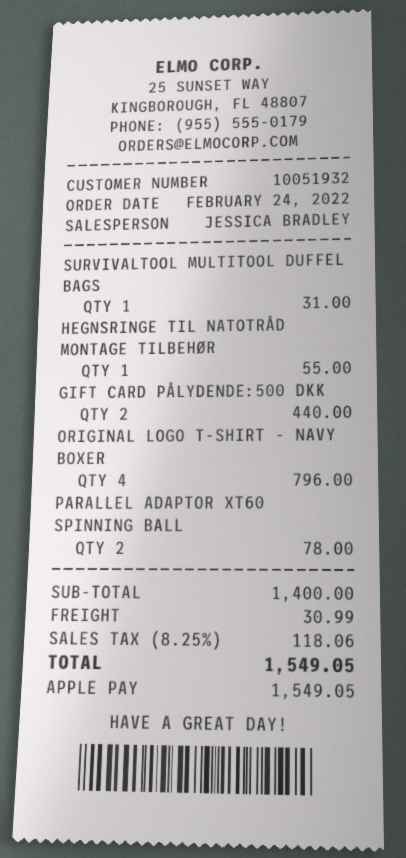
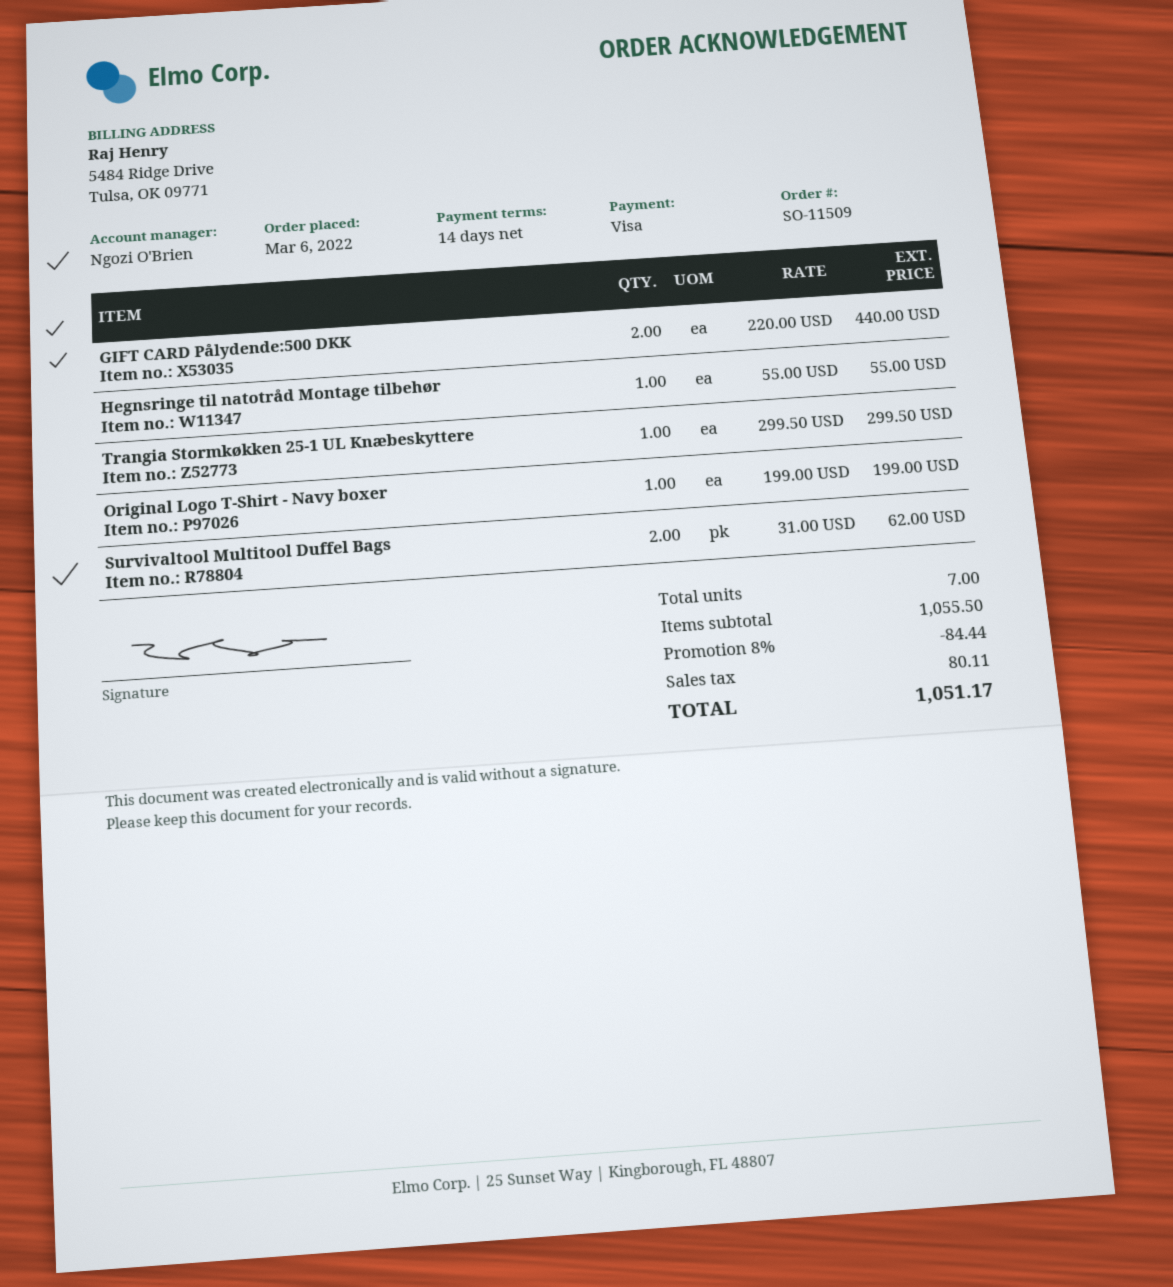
order date: 2022-02-24 -> 2022-03-06
sales rep: JESSICA BRADLEY -> Ngozi O'Brien
payment method: Apple Pay -> Visa
SURVIVALTOOL MULTITOOL DUFFEL BAGS: 1 for 31.00 -> 2 for 62.00
ORIGINAL LOGO T-SHIRT - NAVY BOXER: 4 for 796.00 -> 1 for 199.00
PARALLEL ADAPTOR XT60 SPINNING BALL: 2 for 78.00 -> none
Trangia Stormkøkken 25-1 UL Knæbeskyttere: none -> 1 for 299.50
subtotal: 1400.00 -> 1055.50
discount: none -> 8% = 84.44
shipping: 30.99 -> none
tax: 118.06 -> 80.11
total: 1549.05 -> 1051.17

